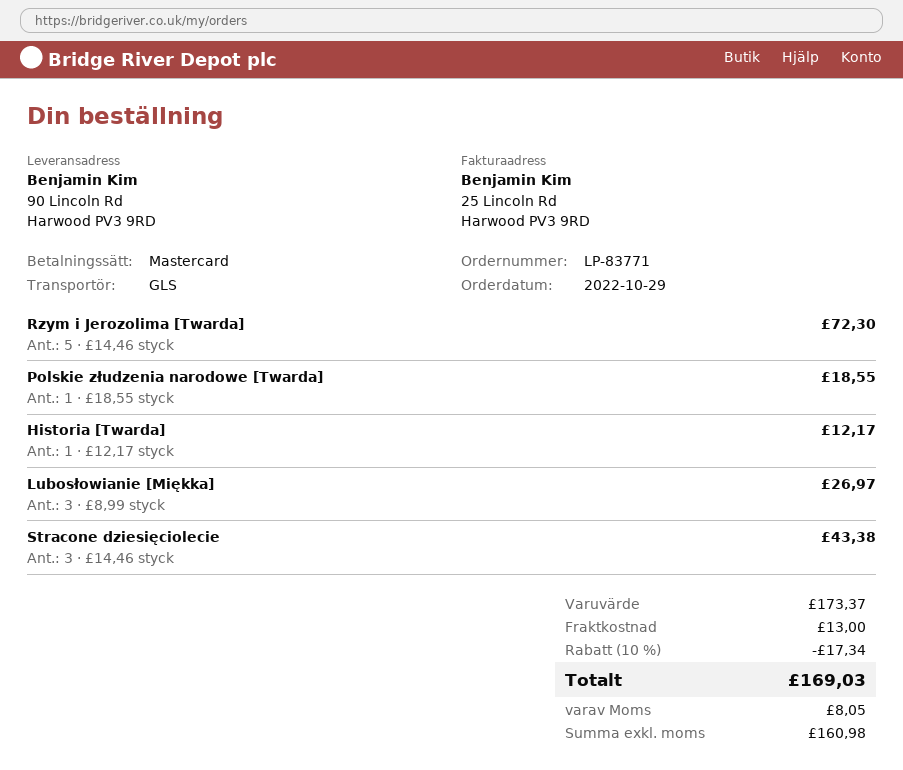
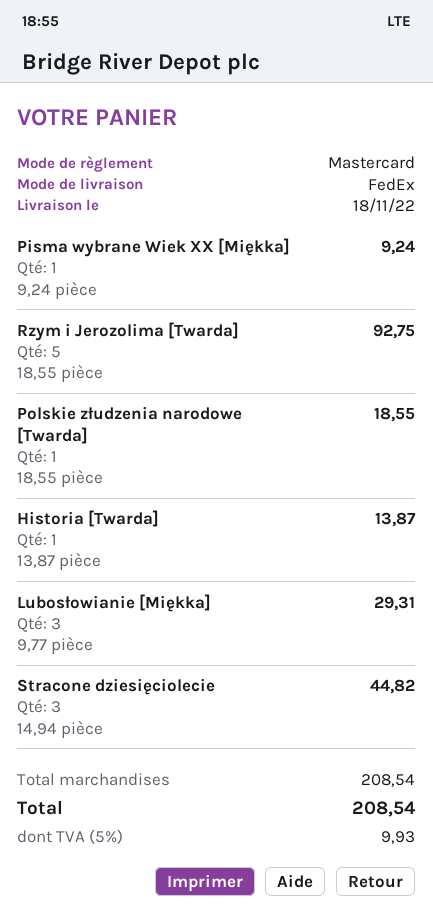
shipping method: GLS -> FedEx
Rzym i Jerozolima [Twarda]: 5 x 14.46 = 72.30 -> 5 x 18.55 = 92.75
Historia [Twarda]: 1 x 12.17 = 12.17 -> 1 x 13.87 = 13.87
Lubosłowianie [Miękka]: 3 x 8.99 = 26.97 -> 3 x 9.77 = 29.31
Stracone dziesięciolecie: 3 x 14.46 = 43.38 -> 3 x 14.94 = 44.82
Pisma wybrane Wiek XX [Miękka]: none -> 1 x 9.24 = 9.24
subtotal: 173.37 -> 208.54
discount: 10% = 17.34 -> none
shipping: 13.00 -> none
tax: 8.05 -> 9.93
total: 169.03 -> 208.54

